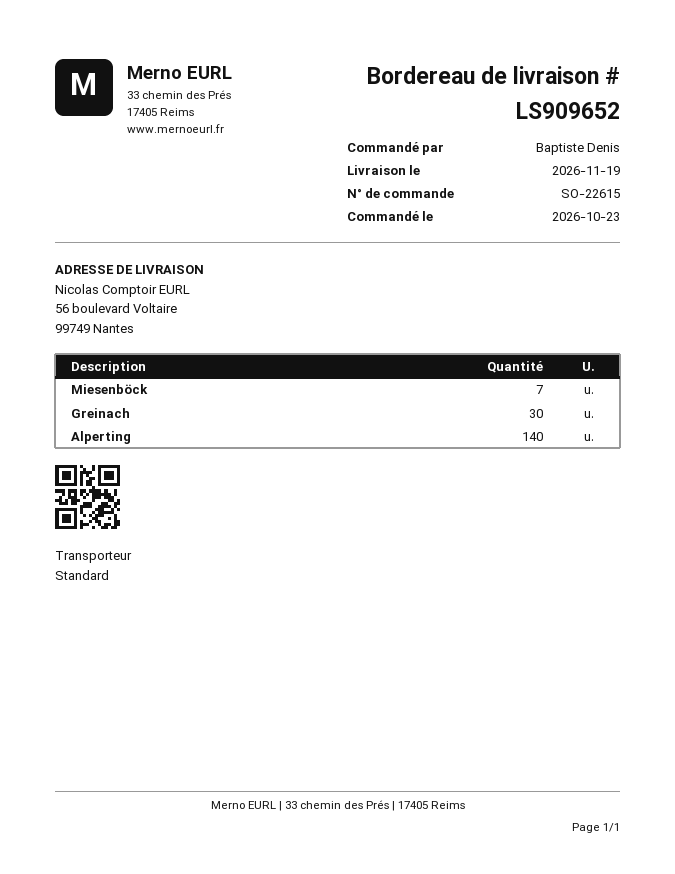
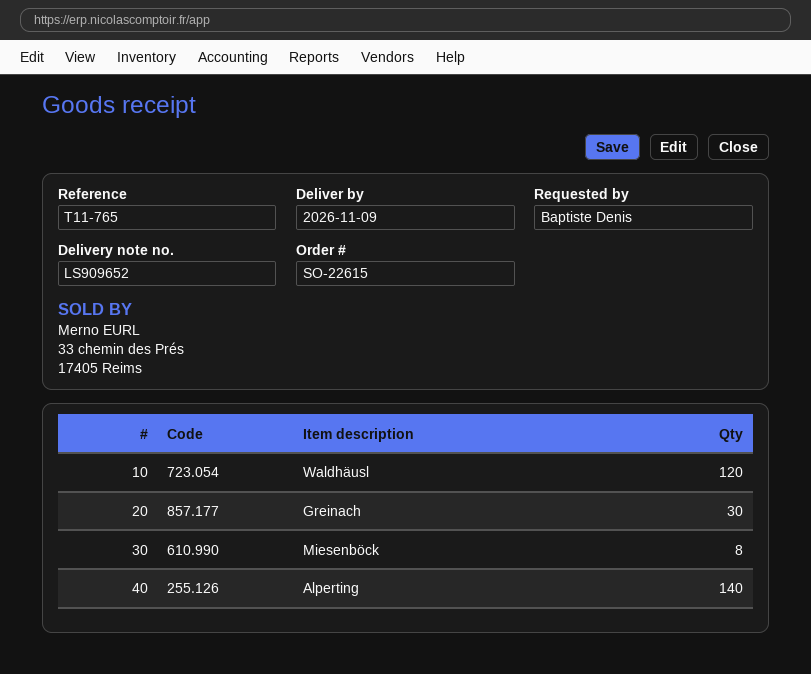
delivery date: 2026-11-19 -> 2026-11-09
Miesenböck: 7 -> 8
Waldhäusl: none -> 120

